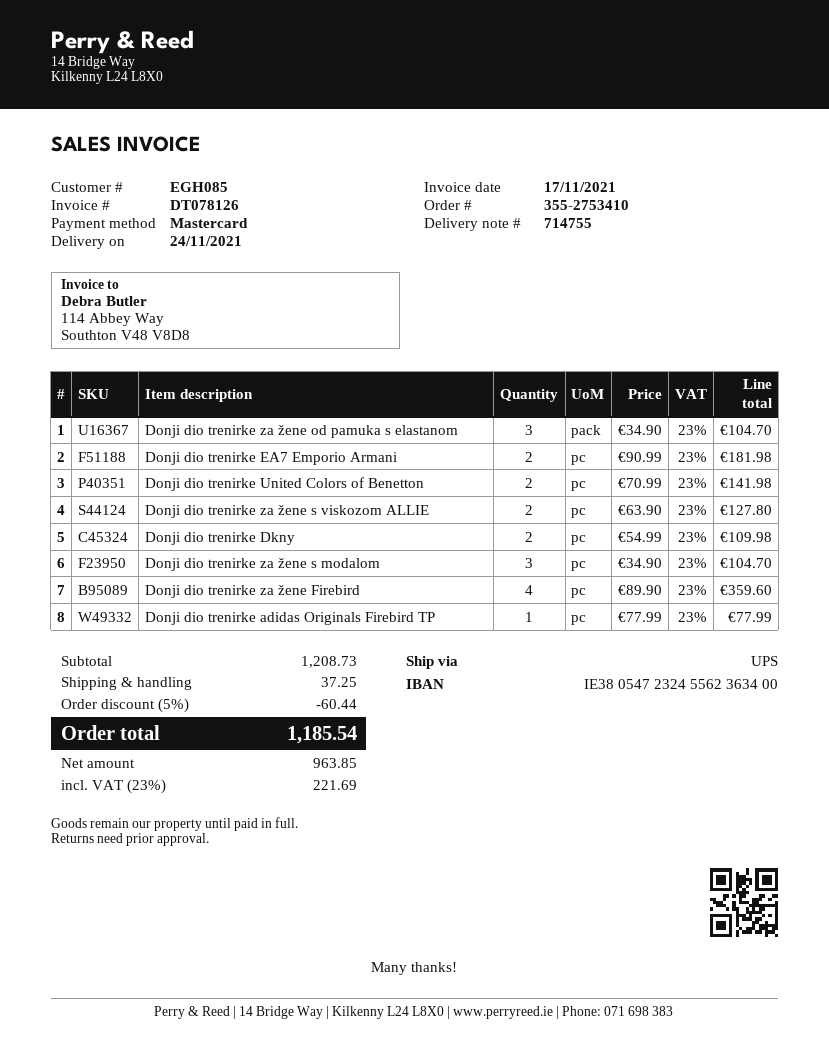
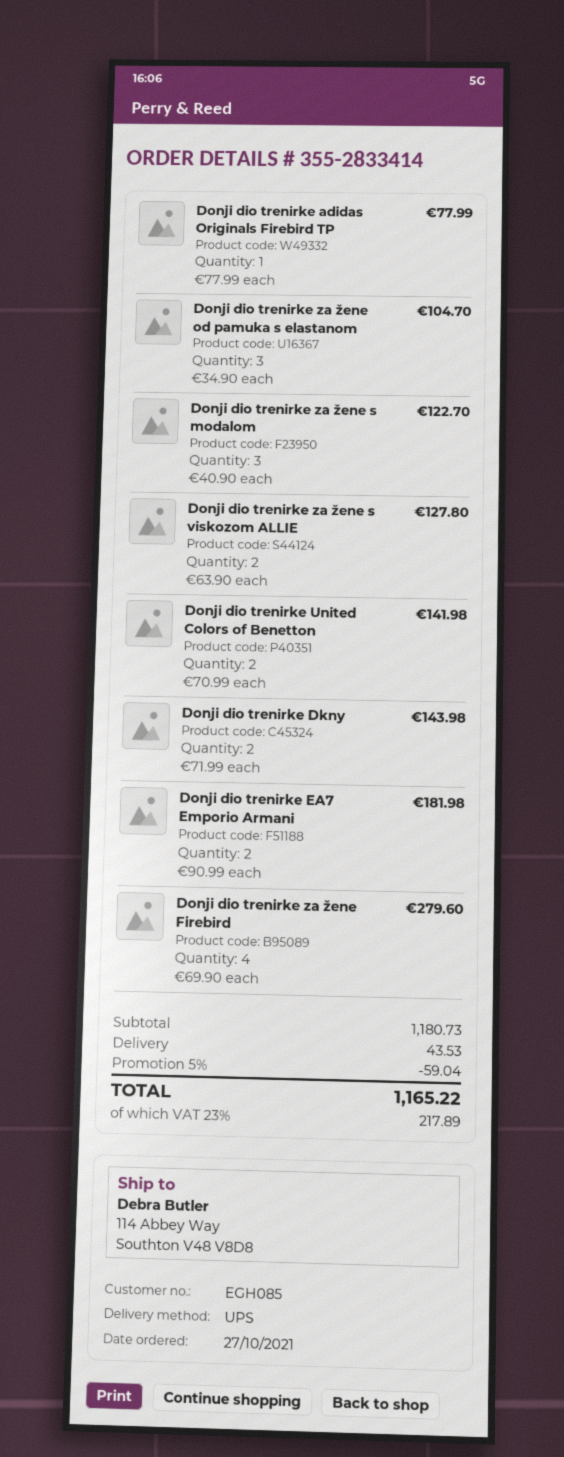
order number: 355-2753410 -> 355-2833414
Donji dio trenirke Dkny: 2 x 54.99 = 109.98 -> 2 x 71.99 = 143.98
Donji dio trenirke za žene s modalom: 3 x 34.90 = 104.70 -> 3 x 40.90 = 122.70
Donji dio trenirke za žene Firebird: 4 x 89.90 = 359.60 -> 4 x 69.90 = 279.60
subtotal: 1208.73 -> 1180.73
discount: 5% = 60.44 -> 5% = 59.04
shipping: 37.25 -> 43.53
tax: 23% = 221.69 -> 23% = 217.89
total: 1185.54 -> 1165.22

